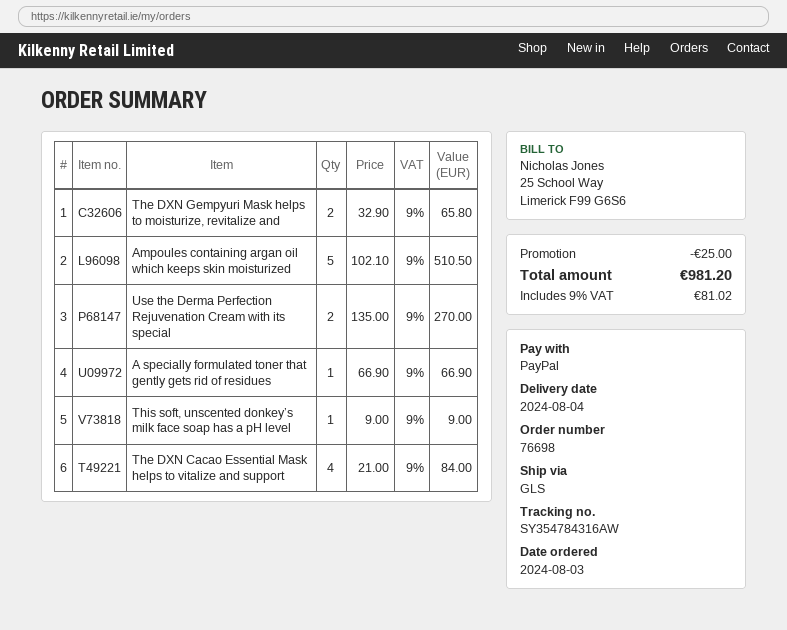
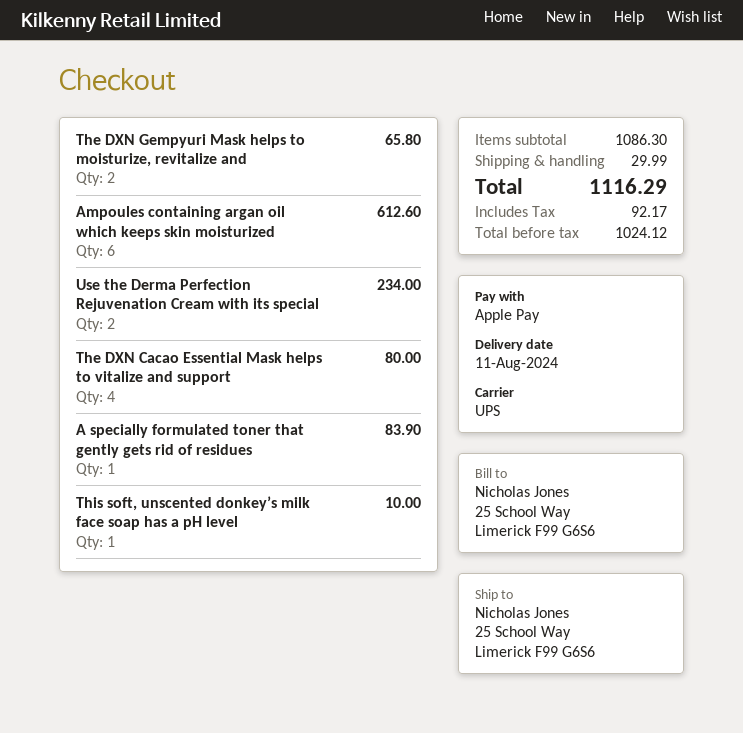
delivery date: 2024-08-04 -> 2024-08-11
payment method: PayPal -> Apple Pay
shipping method: GLS -> UPS
Ampoules containing argan oil which keeps skin moisturized: 5 for 510.50 -> 6 for 612.60
Use the Derma Perfection Rejuvenation Cream with its special: 2 for 270.00 -> 2 for 234.00
A specially formulated toner that gently gets rid of residues: 1 for 66.90 -> 1 for 83.90
This soft, unscented donkey’s milk face soap has a pH level: 1 for 9.00 -> 1 for 10.00
The DXN Cacao Essential Mask helps to vitalize and support: 4 for 84.00 -> 4 for 80.00
discount: 25.00 -> none
shipping: none -> 29.99
tax: 81.02 -> 92.17
total: 981.20 -> 1116.29

